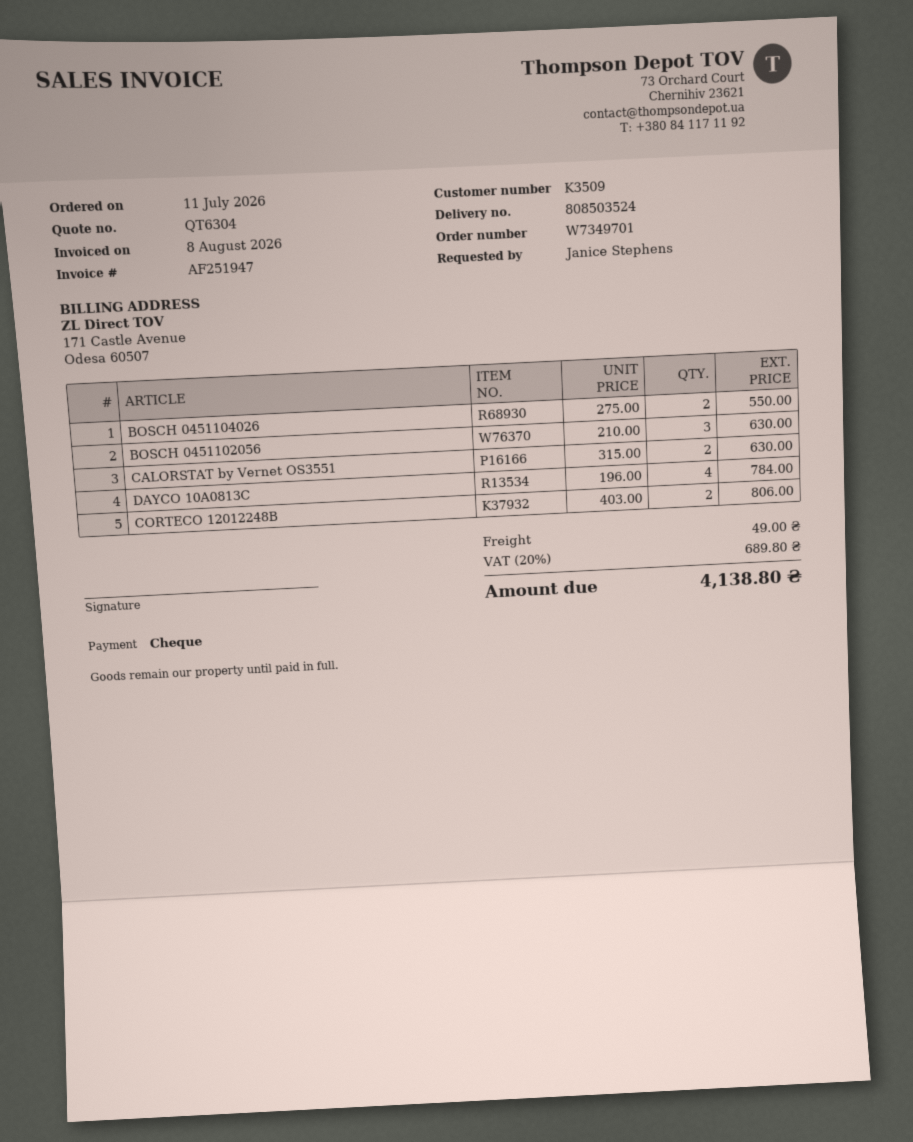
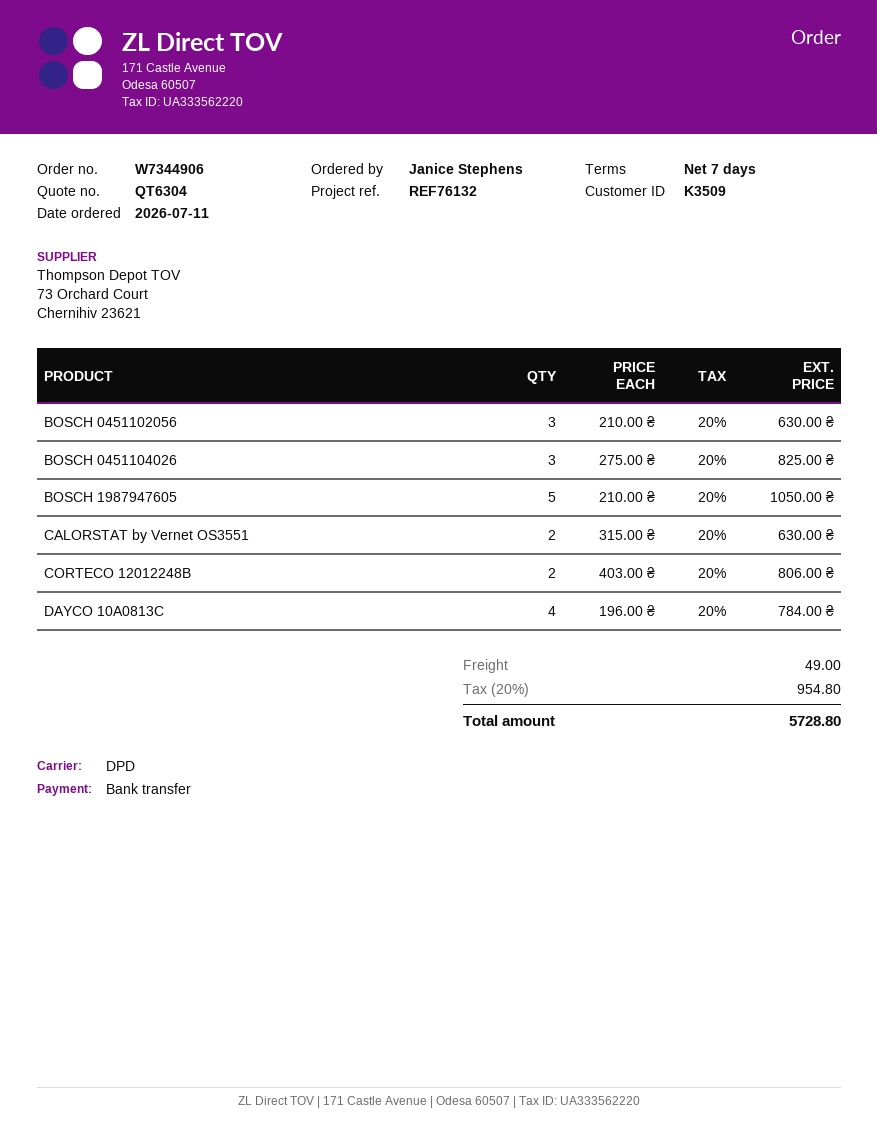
order number: W7349701 -> W7344906
payment method: cheque -> bank transfer
BOSCH 0451104026: 2 x 275.00 = 550.00 -> 3 x 275.00 = 825.00
BOSCH 1987947605: none -> 5 x 210.00 = 1050.00
tax: 20% = 689.80 -> 20% = 954.80
total: 4138.80 -> 5728.80

